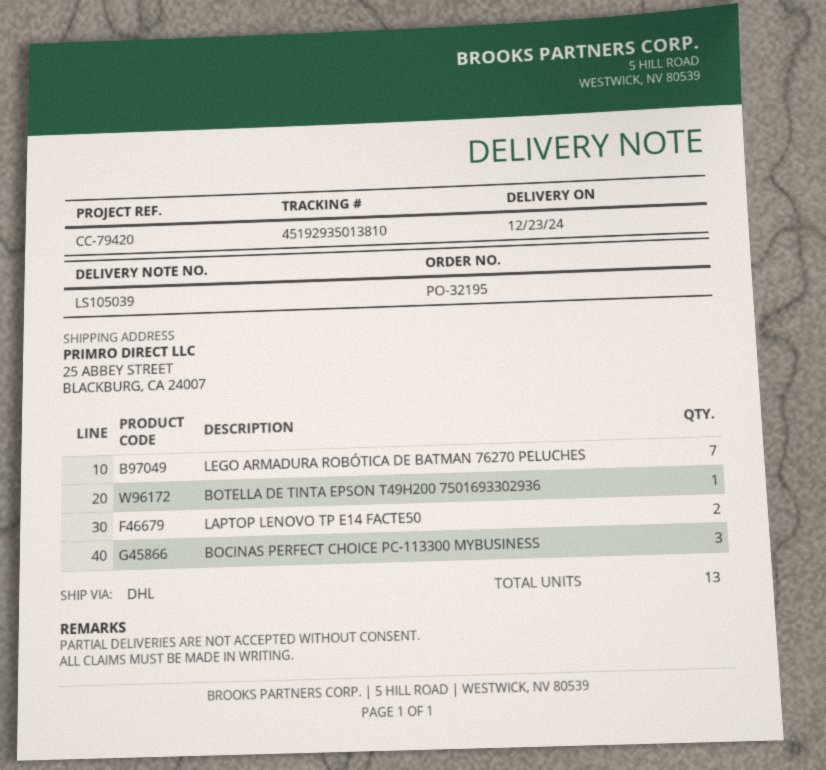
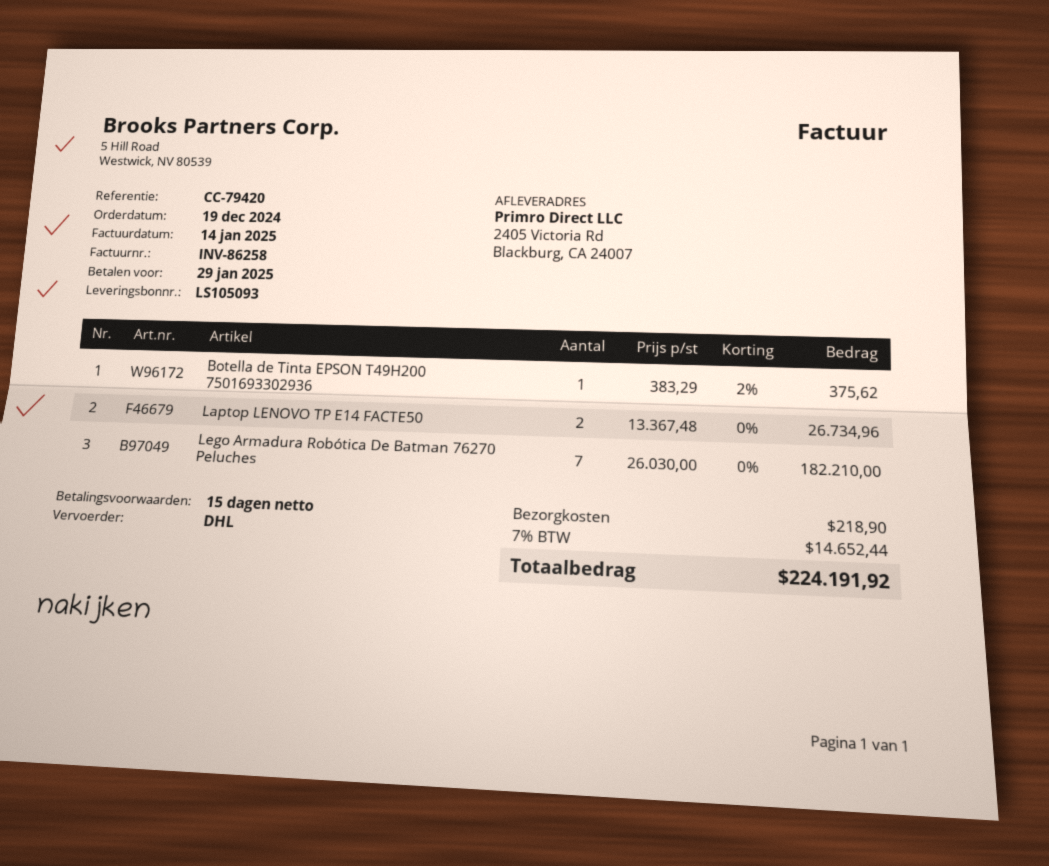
delivery note number: LS105039 -> LS105093
ship to: 25 ABBEY STREET, BLACKBURG, CA 24007 -> 2405 Victoria Rd, Blackburg, CA 24007
BOCINAS PERFECT CHOICE PC-113300 MYBUSINESS: 3 -> none

